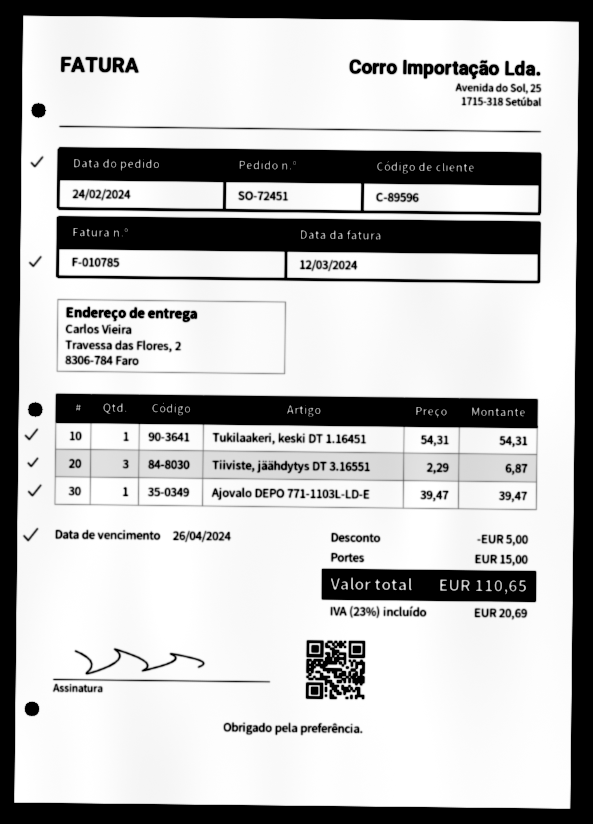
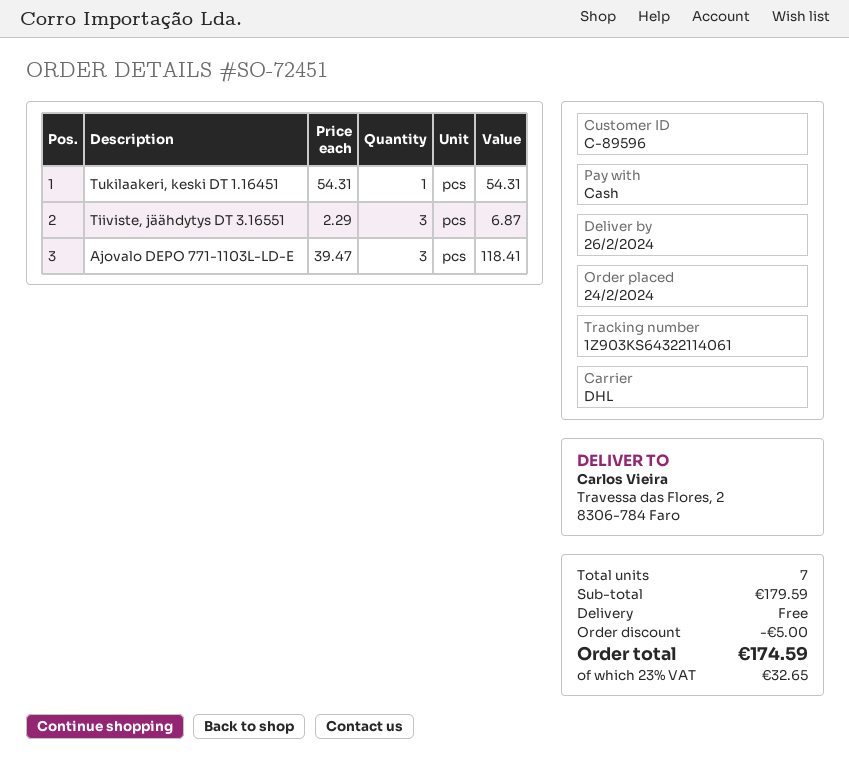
Ajovalo DEPO 771-1103L-LD-E: 1 x 39.47 = 39.47 -> 3 x 39.47 = 118.41
shipping: 15.00 -> 0.00
tax: 23% = 20.69 -> 23% = 32.65
total: 110.65 -> 174.59

